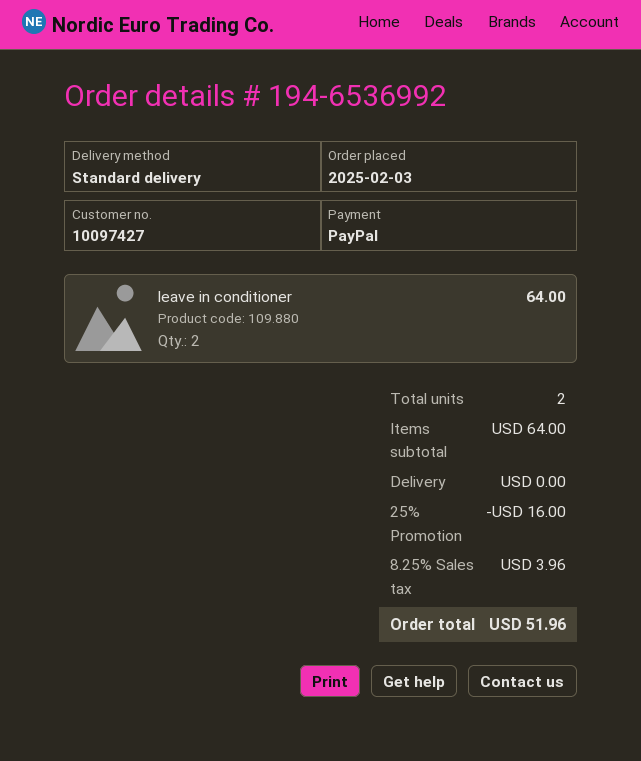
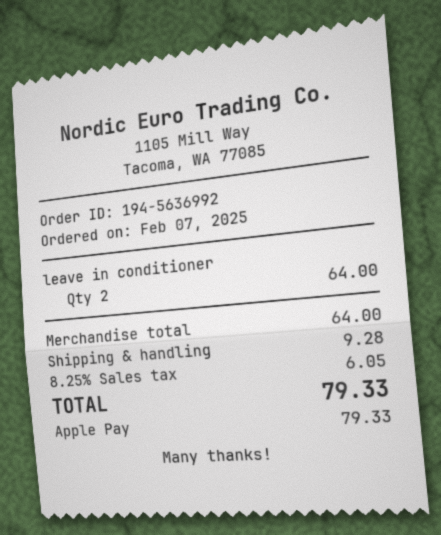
order number: 194-6536992 -> 194-5636992
order date: 2025-02-03 -> 2025-02-07
payment method: PayPal -> Apple Pay
discount: 25% = 16.00 -> none
shipping: 0.00 -> 9.28
tax: 8.25% = 3.96 -> 8.25% = 6.05
total: 51.96 -> 79.33

